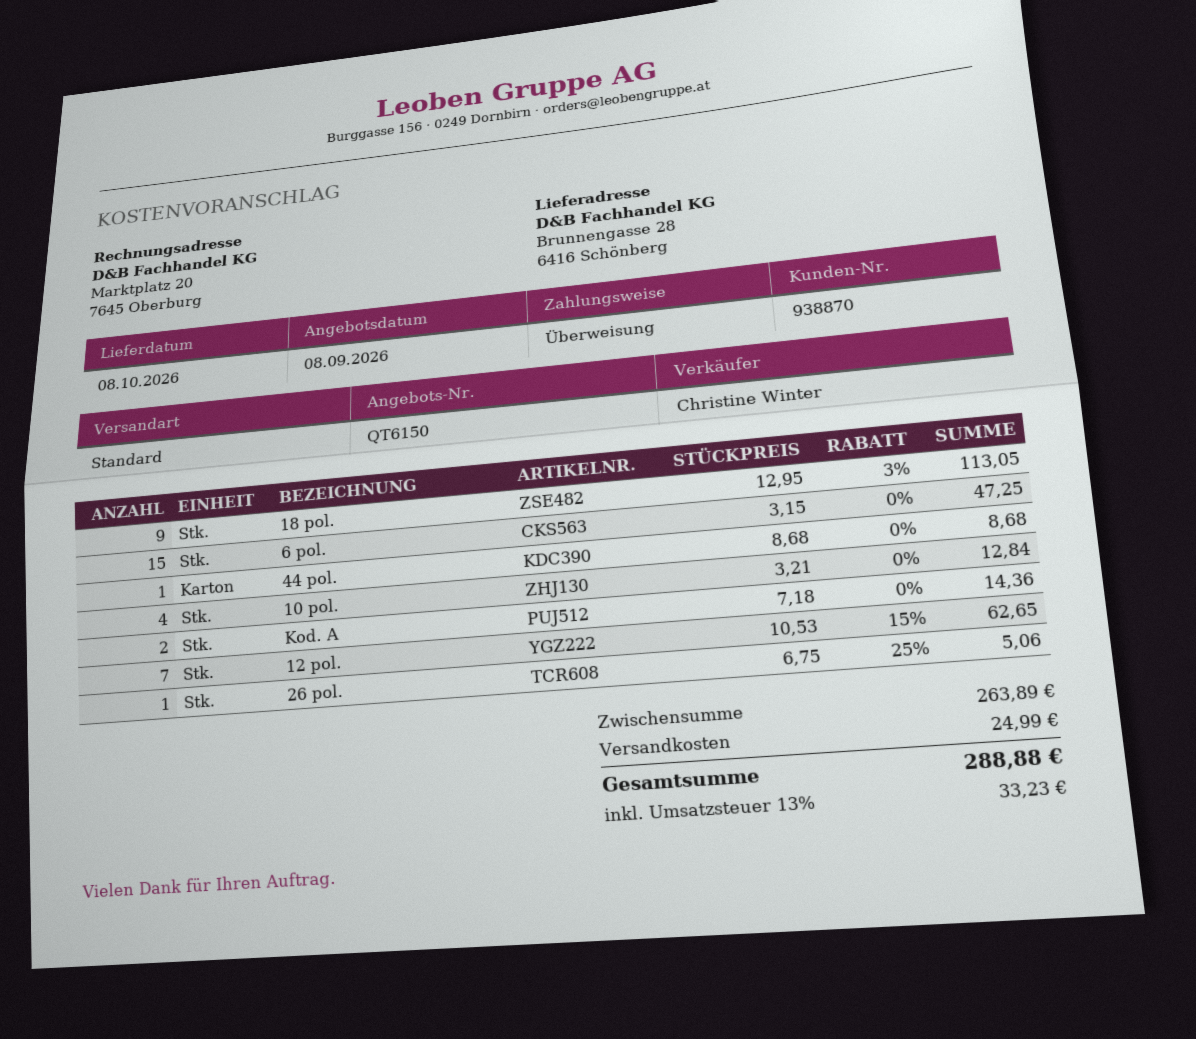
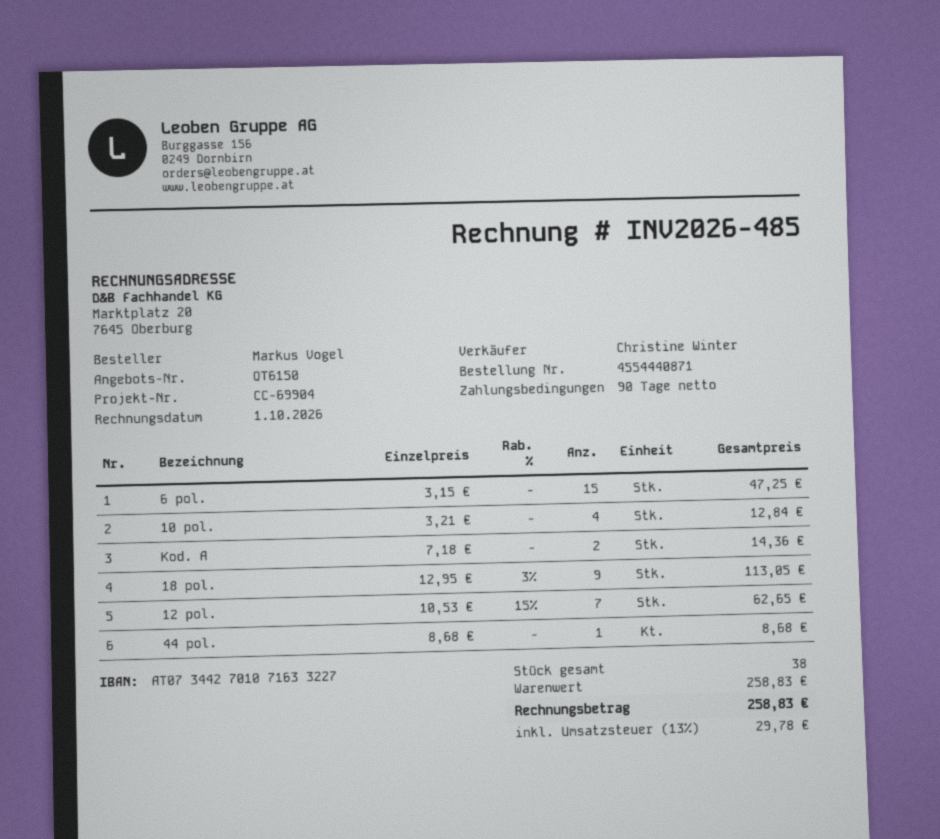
26 pol.: 1 x 6.75 - 25% = 5.06 -> none
subtotal: 263.89 -> 258.83
shipping: 24.99 -> none
tax: 13% = 33.23 -> 13% = 29.78
total: 288.88 -> 258.83

